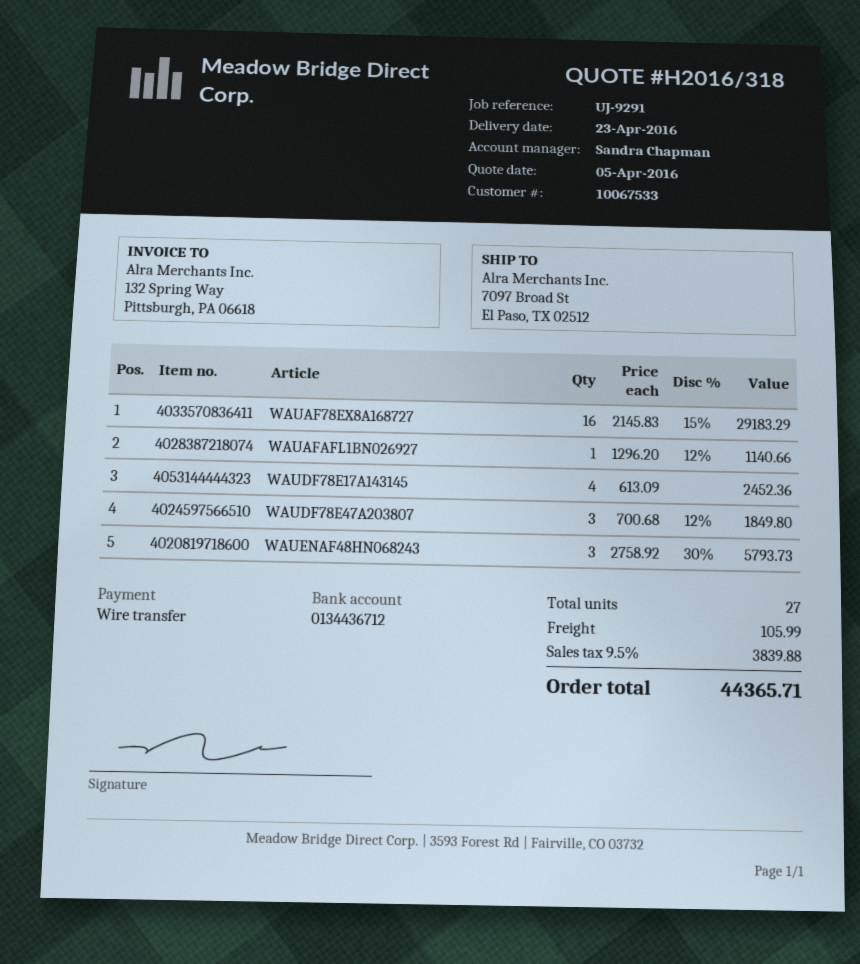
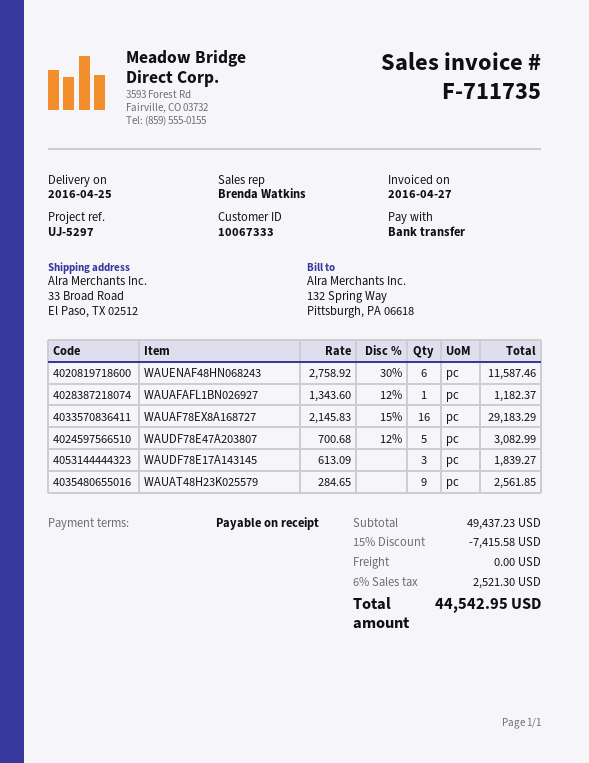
delivery date: 2016-04-23 -> 2016-04-25
customer number: 10067533 -> 10067333
reference: UJ-9291 -> UJ-5297
sales rep: Sandra Chapman -> Brenda Watkins
ship to: 7097 Broad St, El Paso, TX 02512 -> 33 Broad Road, El Paso, TX 02512
WAUAFAFL1BN026927: 1 x 1296.20 - 12% = 1140.66 -> 1 x 1343.60 - 12% = 1182.37
WAUDF78E17A143145: 4 x 613.09 = 2452.36 -> 3 x 613.09 = 1839.27
WAUDF78E47A203807: 3 x 700.68 - 12% = 1849.80 -> 5 x 700.68 - 12% = 3082.99
WAUENAF48HN068243: 3 x 2758.92 - 30% = 5793.73 -> 6 x 2758.92 - 30% = 11587.46
WAUAT48H23K025579: none -> 9 x 284.65 = 2561.85
discount: none -> 15% = 7415.58
shipping: 105.99 -> 0.00
tax: 9.5% = 3839.88 -> 6% = 2521.30
total: 44365.71 -> 44542.95

